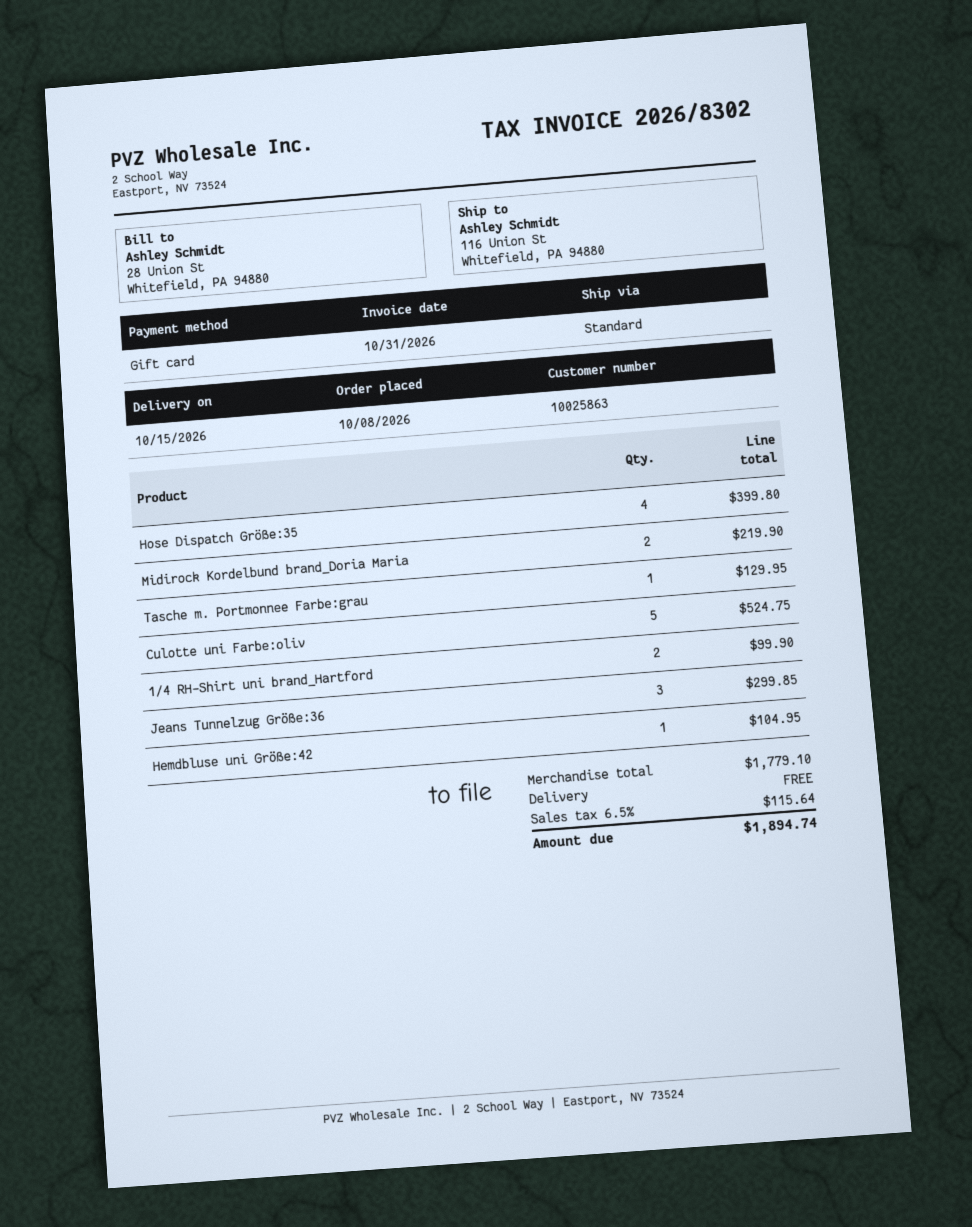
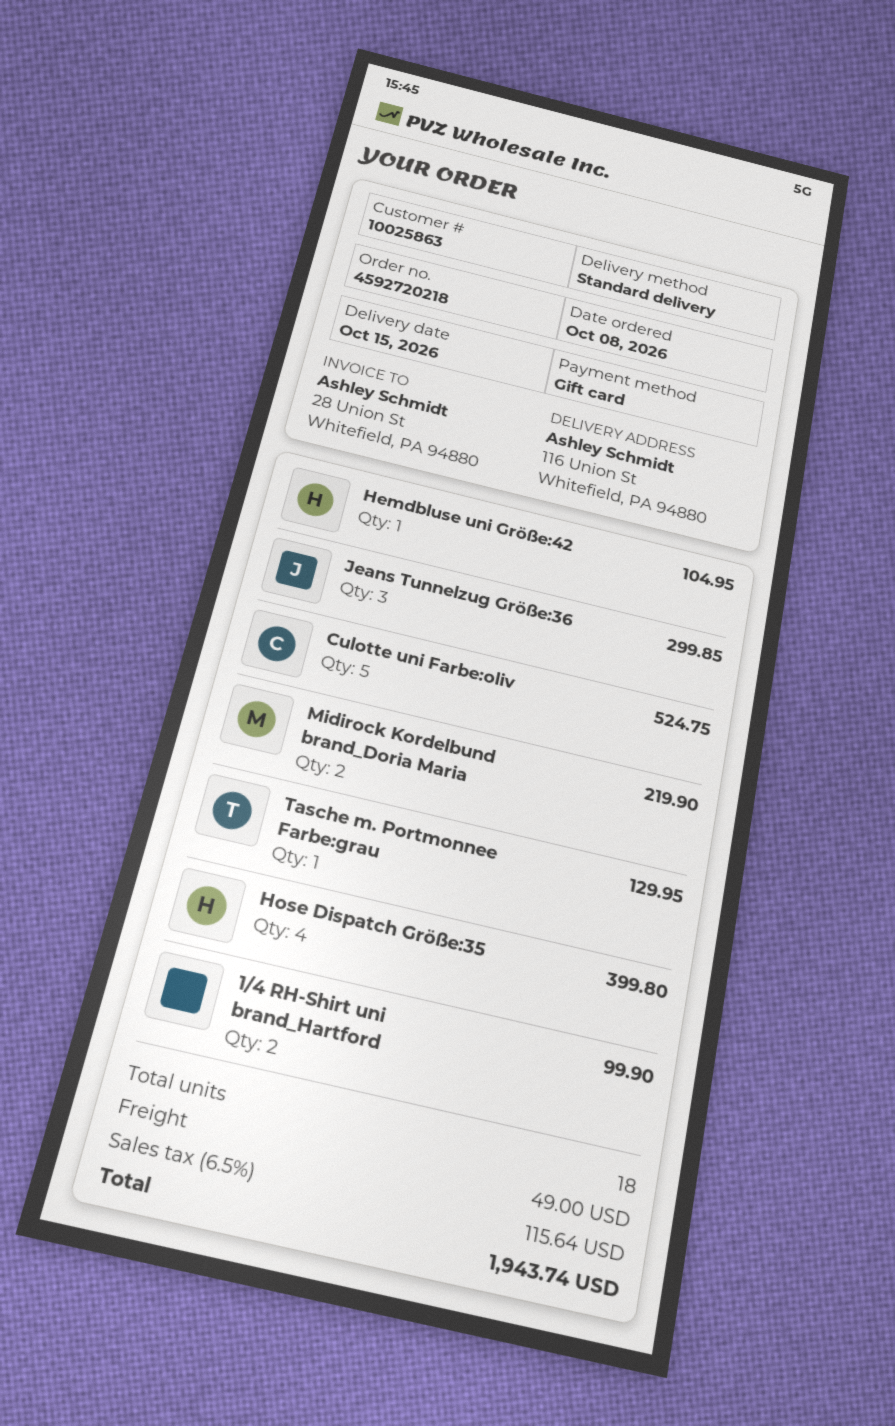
shipping: 0.00 -> 49.00
total: 1894.74 -> 1943.74

